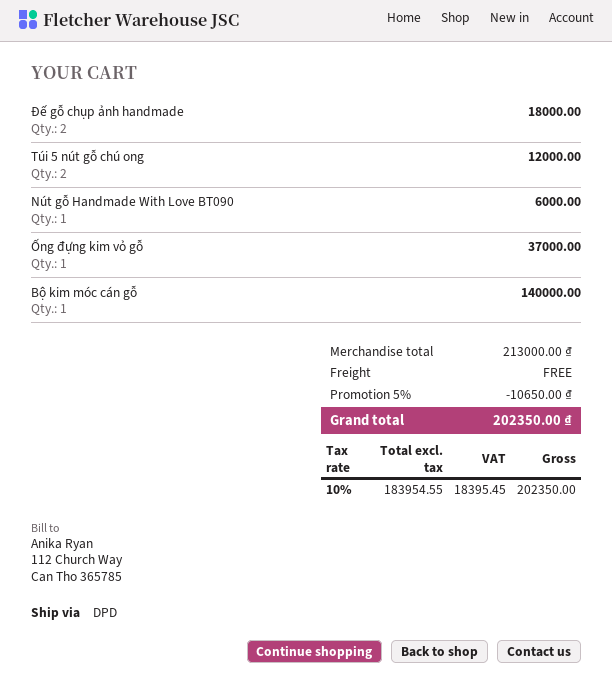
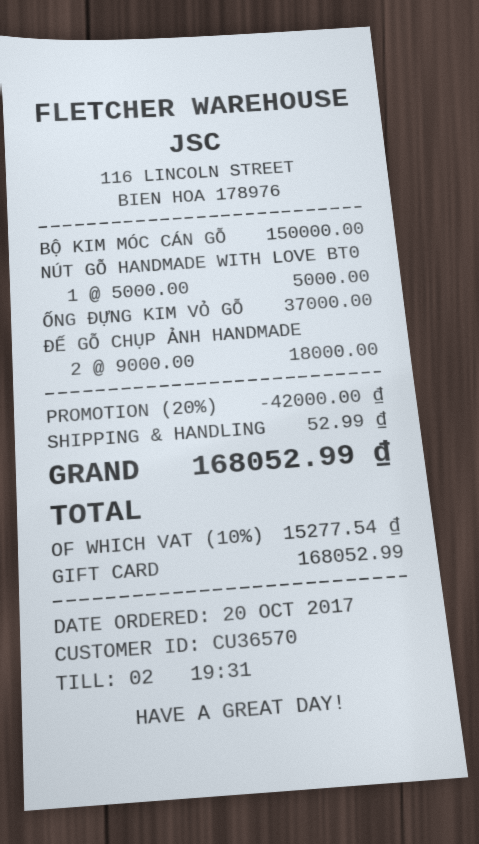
Túi 5 nút gỗ chú ong: 2 for 12000.00 -> none
Nút gỗ Handmade With Love BT090: 1 for 6000.00 -> 1 for 5000.00
Bộ kim móc cán gỗ: 1 for 140000.00 -> 1 for 150000.00
discount: 5% = 10650.00 -> 20% = 42000.00
shipping: 0.00 -> 52.99
tax: 10% = 18395.45 -> 10% = 15277.54
total: 202350.00 -> 168052.99

